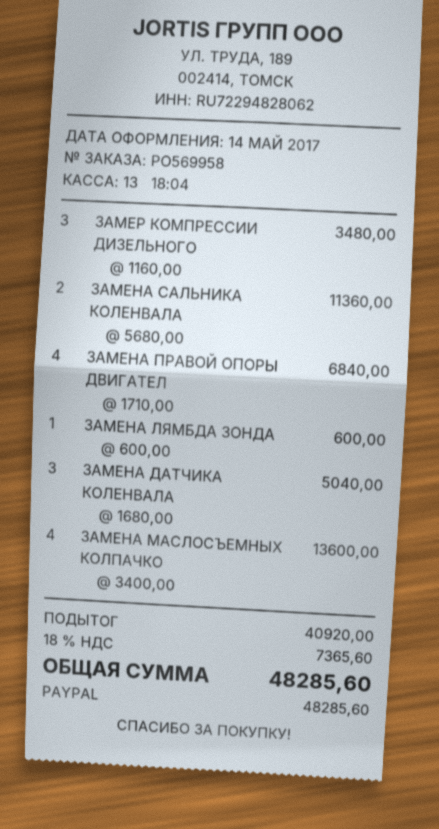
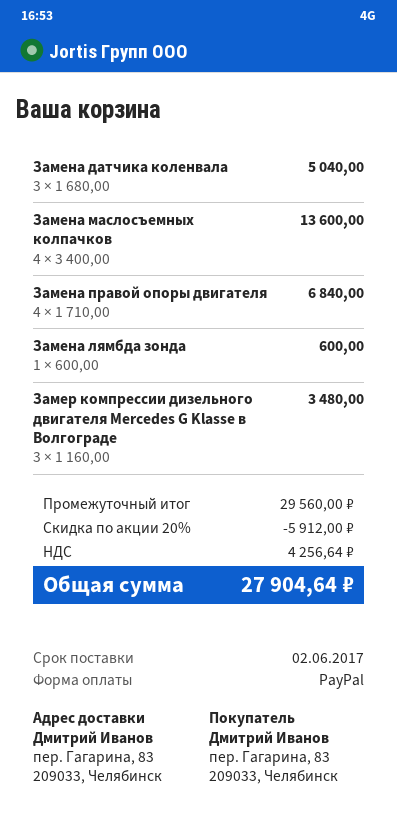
ЗАМЕНА САЛЬНИКА КОЛЕНВАЛА: 2 x 5680.00 = 11360.00 -> none
subtotal: 40920.00 -> 29560.00
discount: none -> 20% = 5912.00
tax: 7365.60 -> 4256.64
total: 48285.60 -> 27904.64

